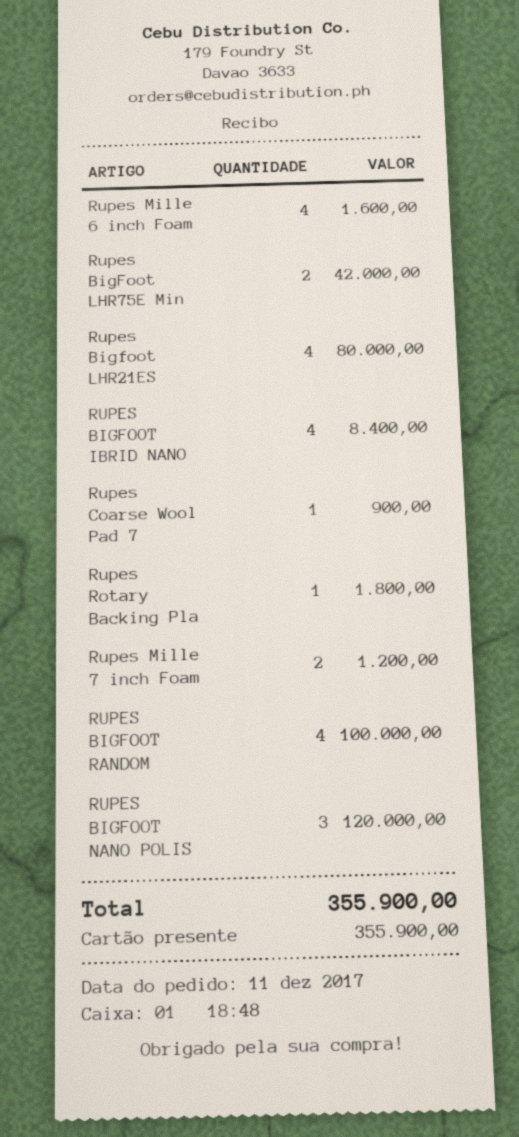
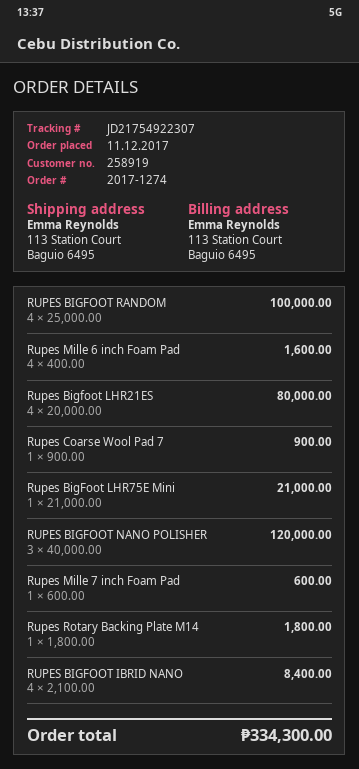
Rupes BigFoot LHR75E Min: 2 for 42000.00 -> 1 for 21000.00
Rupes Mille 7 inch Foam: 2 for 1200.00 -> 1 for 600.00
total: 355900.00 -> 334300.00

